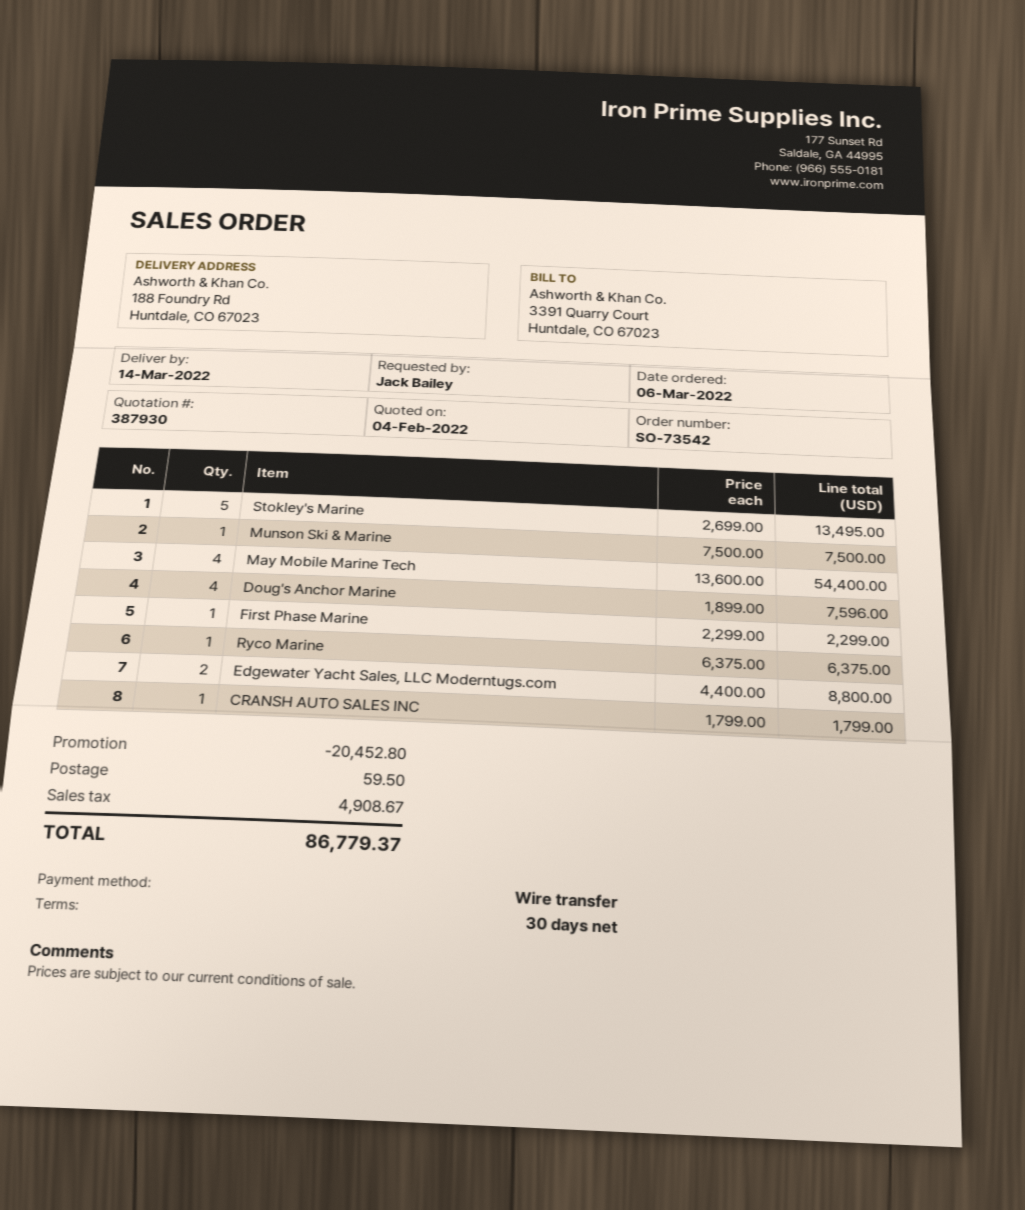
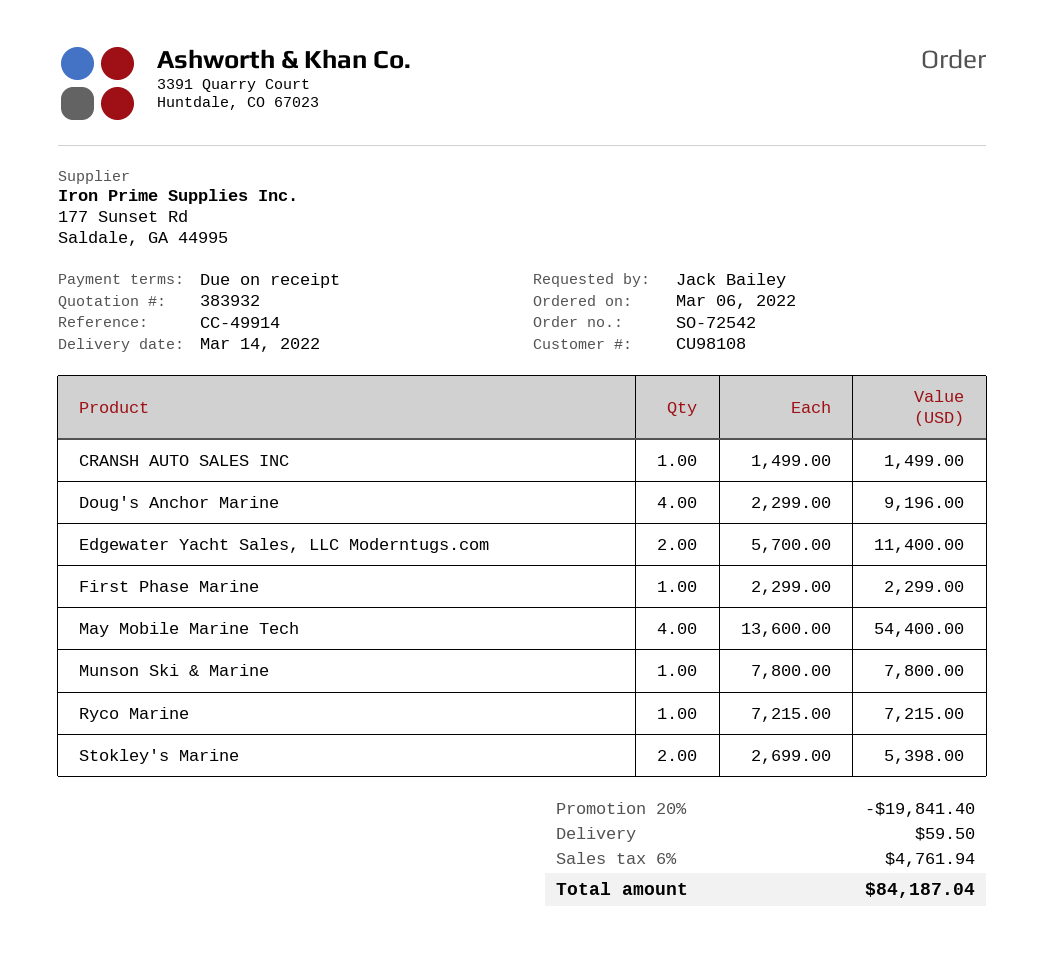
quote number: 387930 -> 383932
order number: SO-73542 -> SO-72542
payment terms: 30 days -> on receipt
Stokley's Marine: 5 x 2699.00 = 13495.00 -> 2 x 2699.00 = 5398.00
Munson Ski & Marine: 1 x 7500.00 = 7500.00 -> 1 x 7800.00 = 7800.00
Doug's Anchor Marine: 4 x 1899.00 = 7596.00 -> 4 x 2299.00 = 9196.00
Ryco Marine: 1 x 6375.00 = 6375.00 -> 1 x 7215.00 = 7215.00
Edgewater Yacht Sales, LLC Moderntugs.com: 2 x 4400.00 = 8800.00 -> 2 x 5700.00 = 11400.00
CRANSH AUTO SALES INC: 1 x 1799.00 = 1799.00 -> 1 x 1499.00 = 1499.00
discount: 20452.80 -> 19841.40
tax: 4908.67 -> 4761.94
total: 86779.37 -> 84187.04

